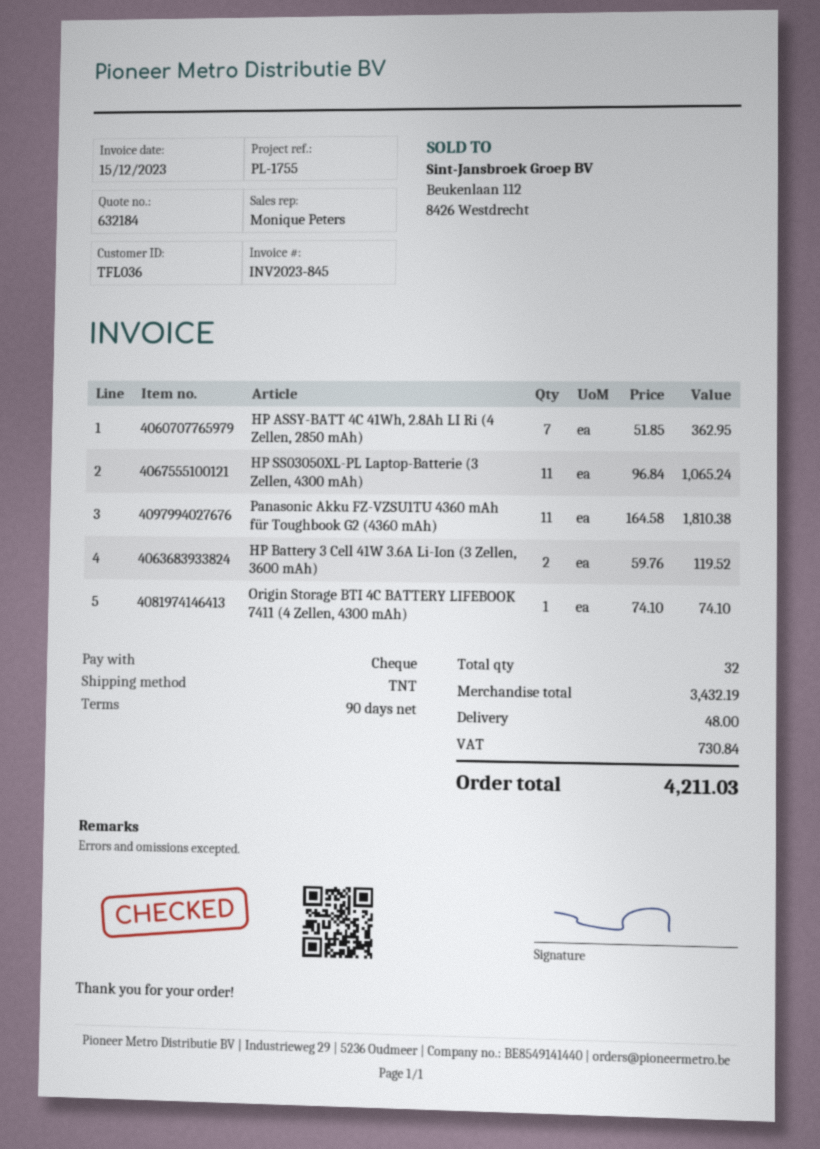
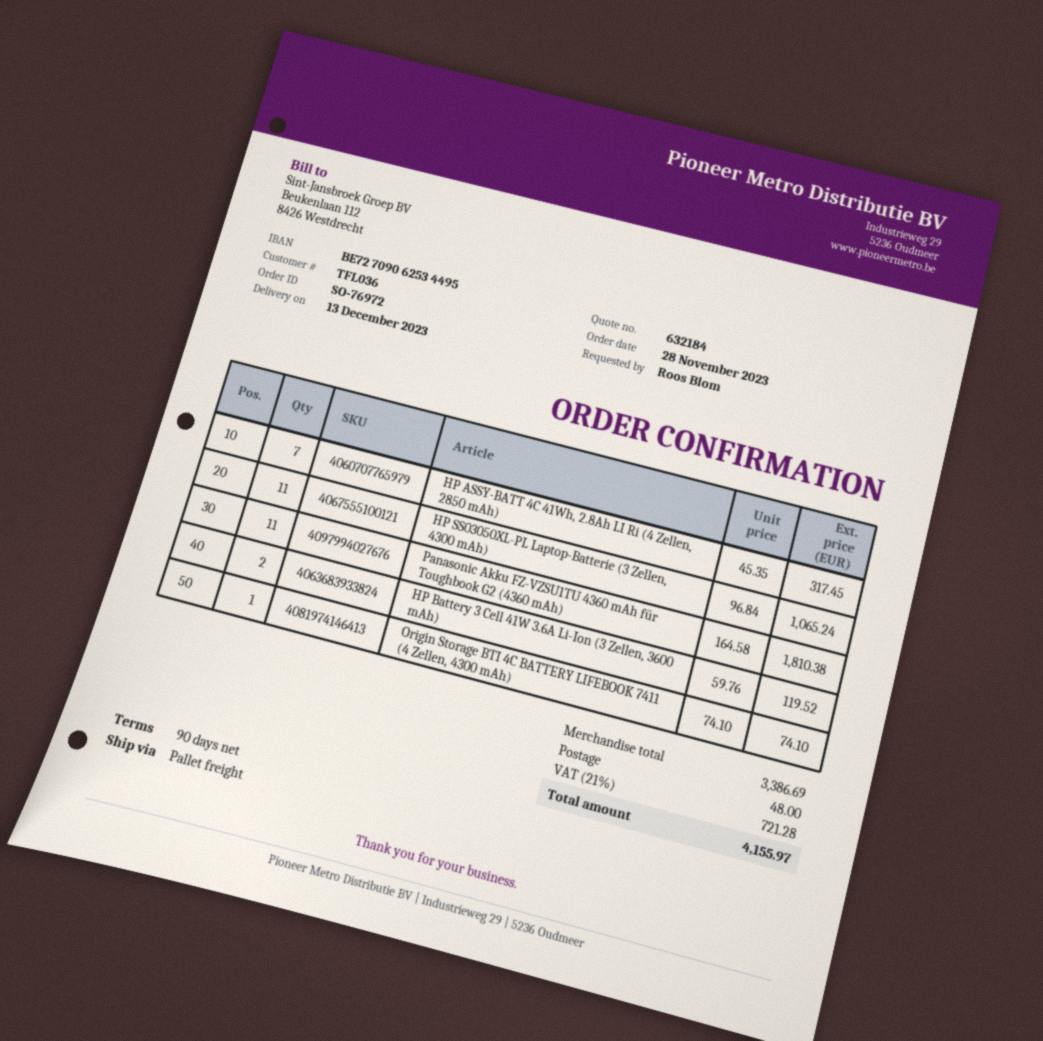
shipping method: TNT -> pallet freight
HP ASSY-BATT 4C 41Wh, 2.8Ah LI Ri (4 Zellen, 2850 mAh): 7 x 51.85 = 362.95 -> 7 x 45.35 = 317.45
subtotal: 3432.19 -> 3386.69
tax: 730.84 -> 721.28
total: 4211.03 -> 4155.97

